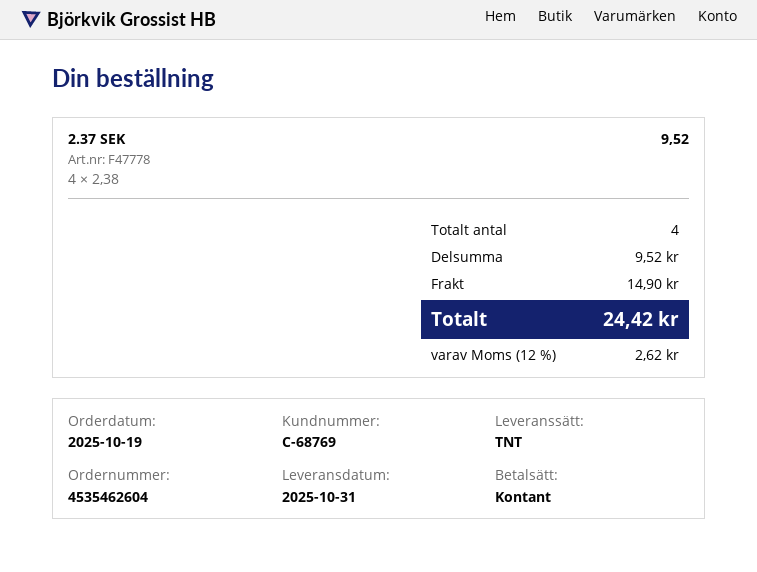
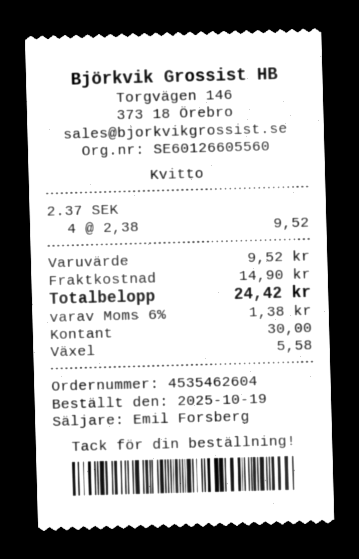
tax: 12% = 2.62 -> 6% = 1.38

